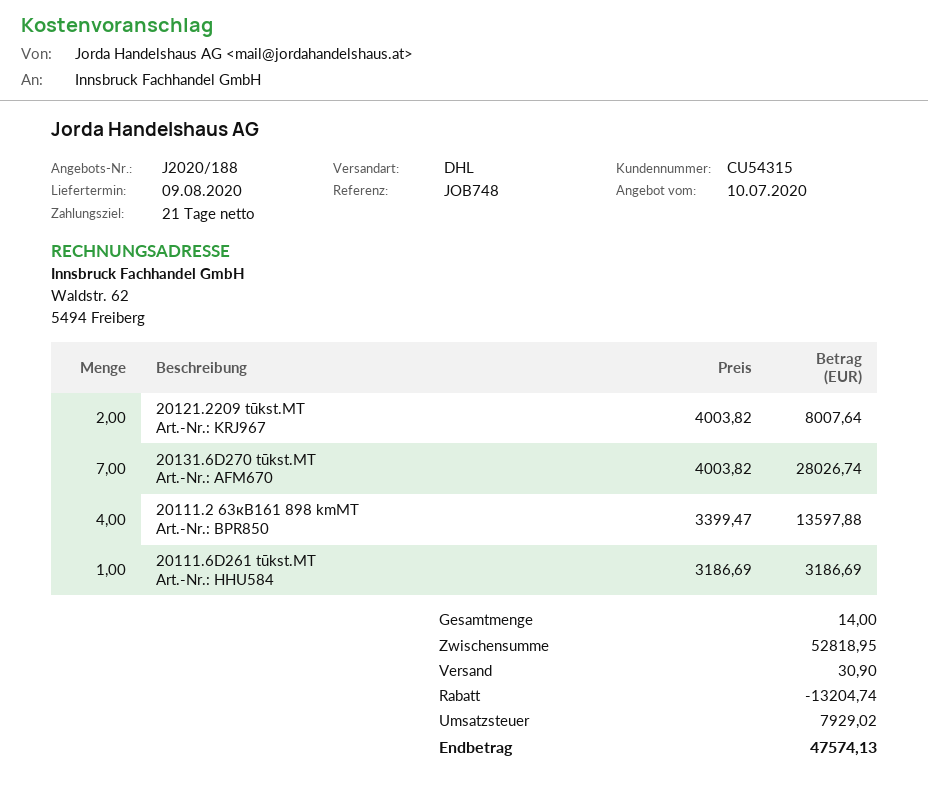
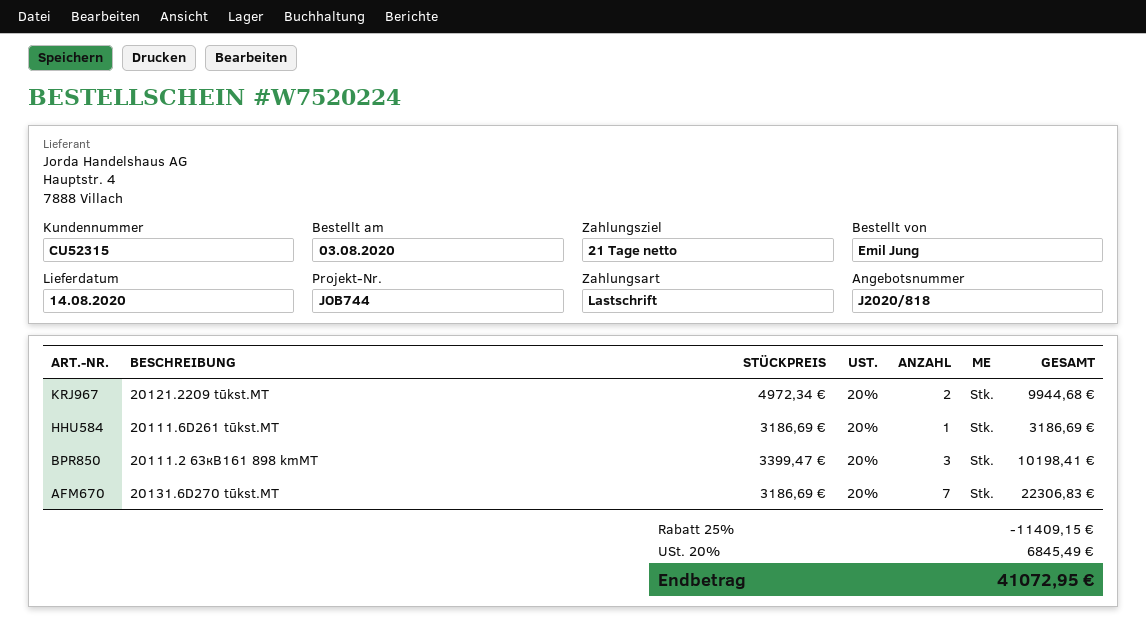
quote number: J2020/188 -> J2020/818
delivery date: 2020-08-09 -> 2020-08-14
customer number: CU54315 -> CU52315
reference: JOB748 -> JOB744
20121.2209 tūkst.MT: 2 x 4003.82 = 8007.64 -> 2 x 4972.34 = 9944.68
20131.6D270 tūkst.MT: 7 x 4003.82 = 28026.74 -> 7 x 3186.69 = 22306.83
20111.2 63кВ161 898 kmMT: 4 x 3399.47 = 13597.88 -> 3 x 3399.47 = 10198.41
discount: 13204.74 -> 11409.15
shipping: 30.90 -> none
tax: 7929.02 -> 6845.49
total: 47574.13 -> 41072.95

